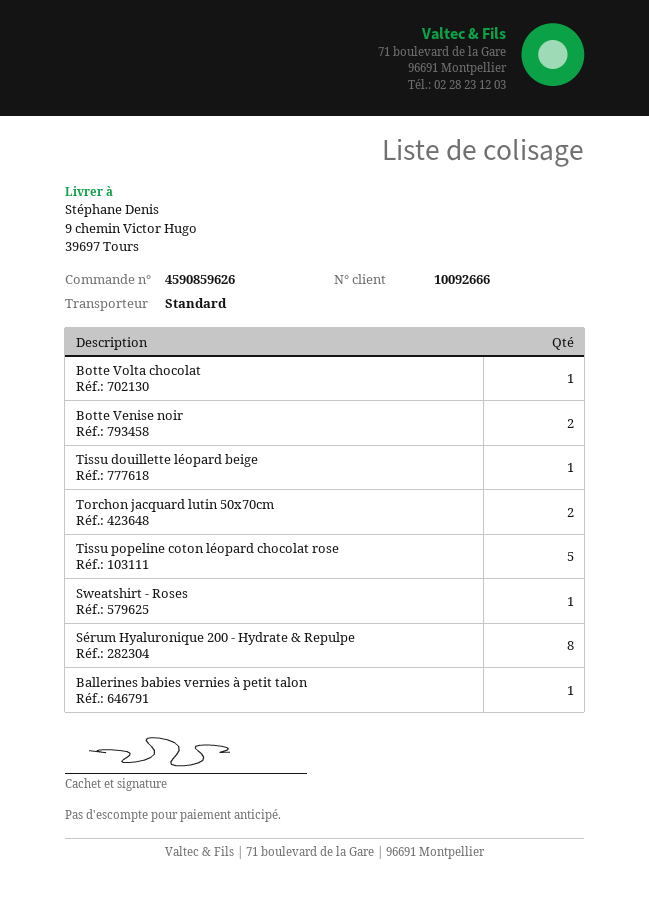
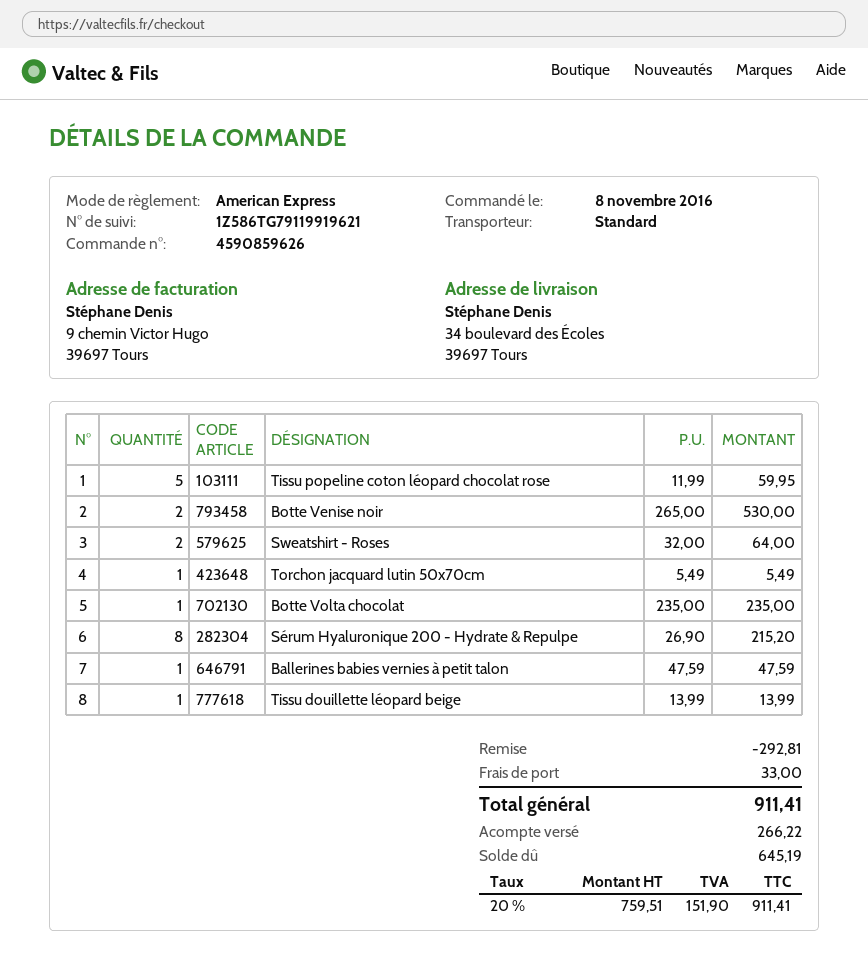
ship to: 9 chemin Victor Hugo, 39697 Tours -> 34 boulevard des Écoles, 39697 Tours
Torchon jacquard lutin 50x70cm: 2 -> 1
Sweatshirt - Roses: 1 -> 2

